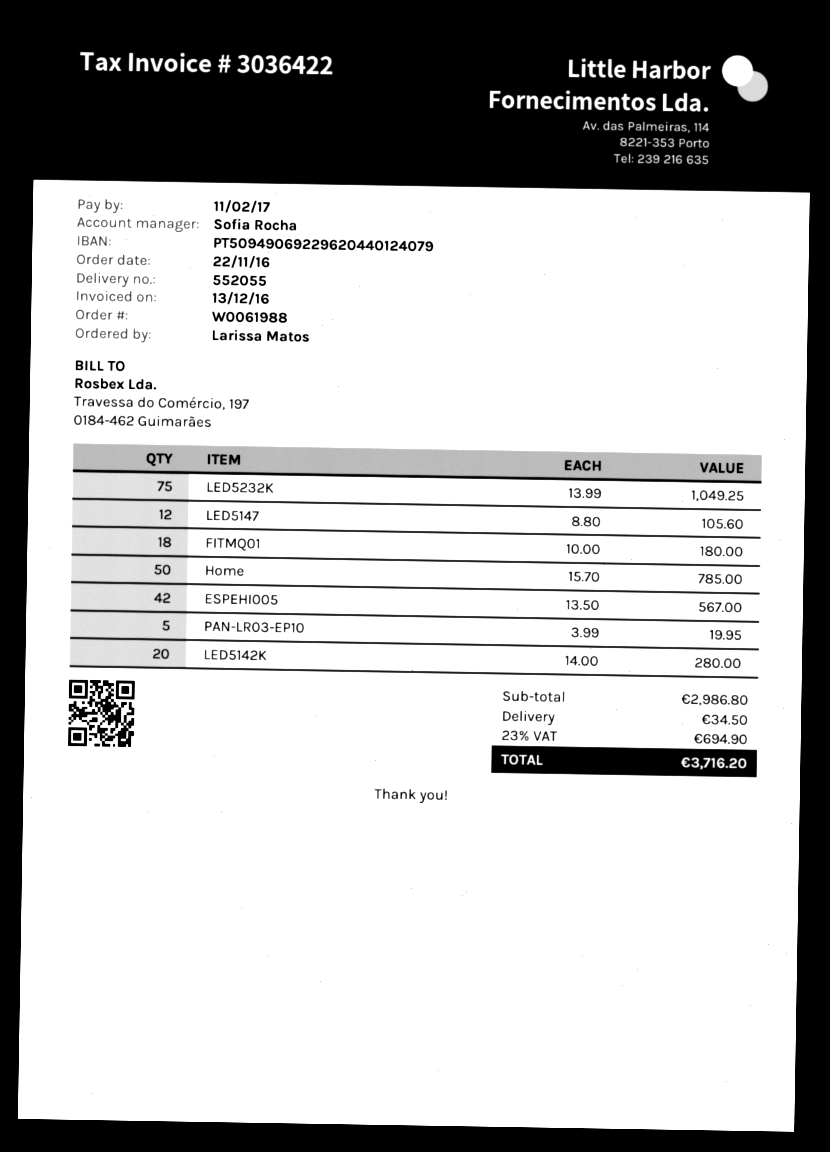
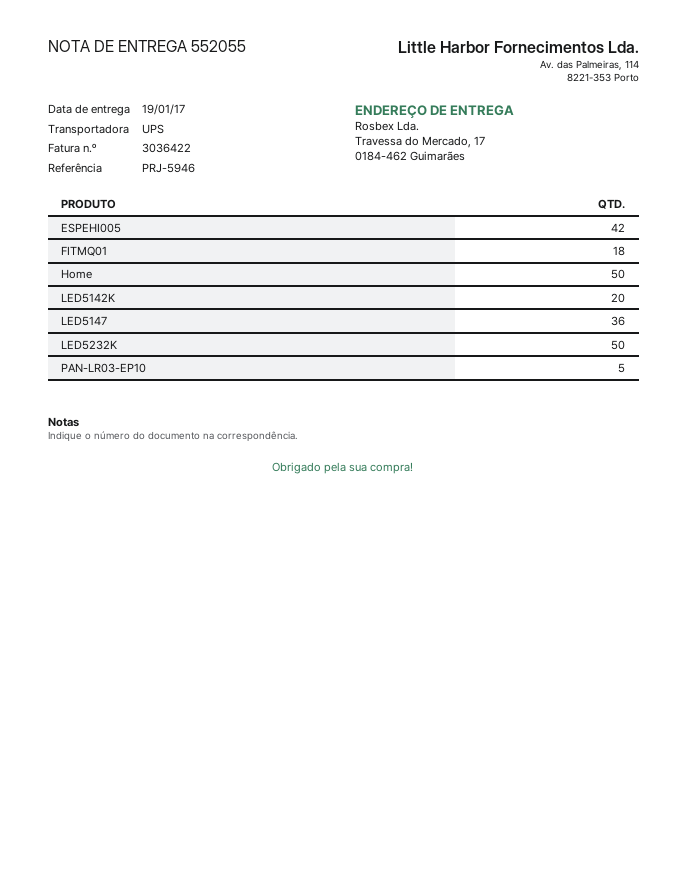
LED5232K: 75 -> 50
LED5147: 12 -> 36

